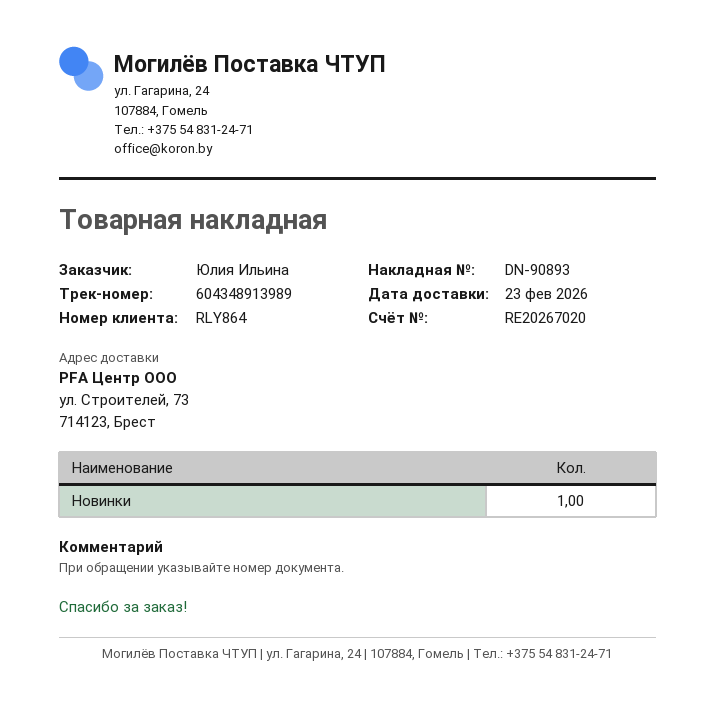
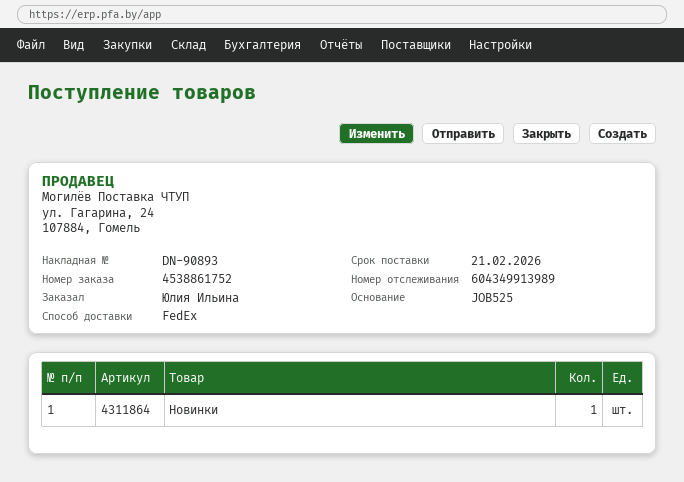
delivery date: 2026-02-23 -> 2026-02-21
tracking number: 604348913989 -> 604349913989

